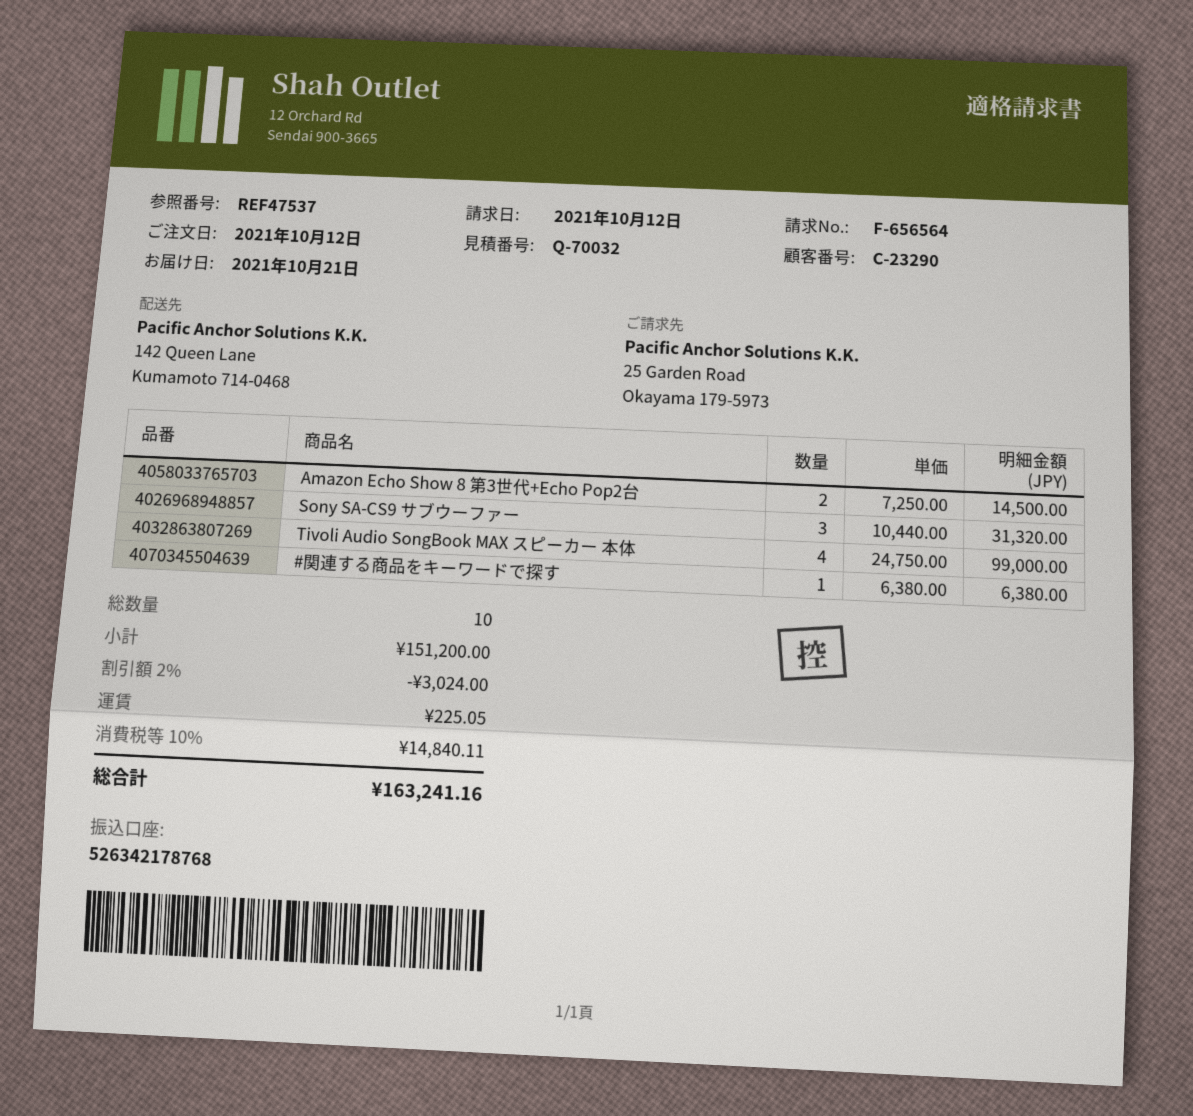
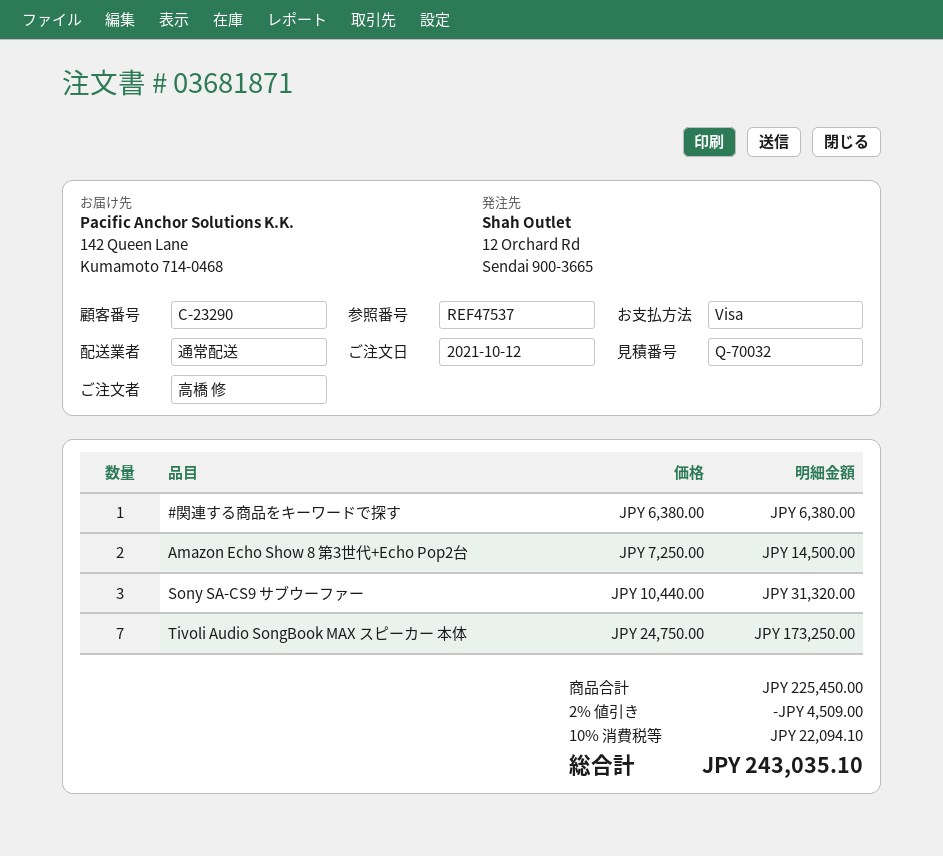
Tivoli Audio SongBook MAX スピーカー 本体: 4 x 24750.00 = 99000.00 -> 7 x 24750.00 = 173250.00
subtotal: 151200.00 -> 225450.00
discount: 2% = 3024.00 -> 2% = 4509.00
shipping: 225.05 -> none
tax: 10% = 14840.11 -> 10% = 22094.10
total: 163241.16 -> 243035.10

